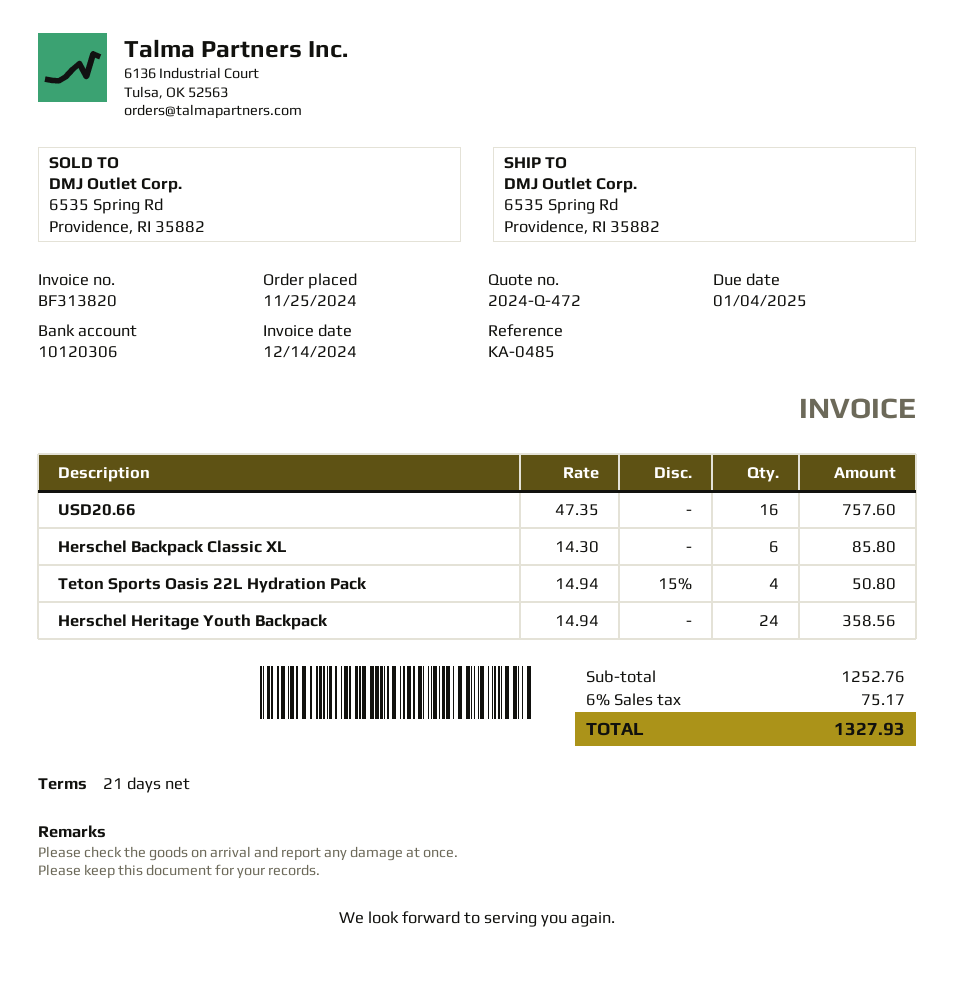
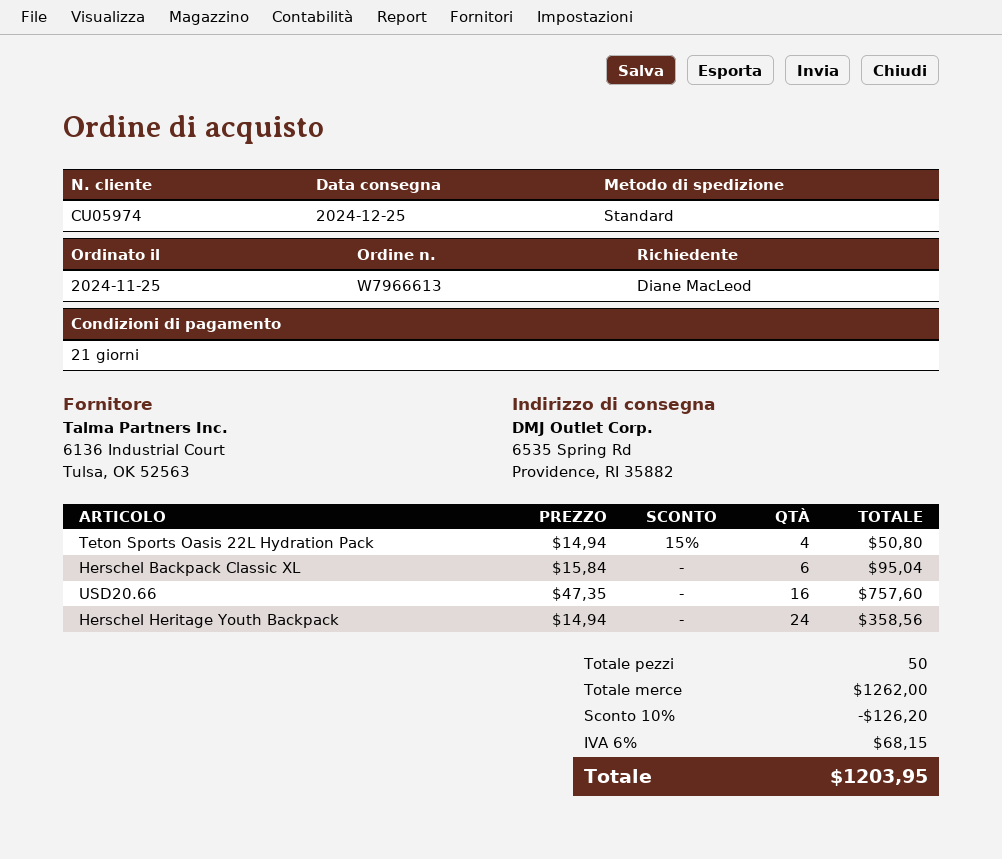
Herschel Backpack Classic XL: 6 x 14.30 = 85.80 -> 6 x 15.84 = 95.04
subtotal: 1252.76 -> 1262.00
discount: none -> 10% = 126.20
tax: 6% = 75.17 -> 6% = 68.15
total: 1327.93 -> 1203.95

